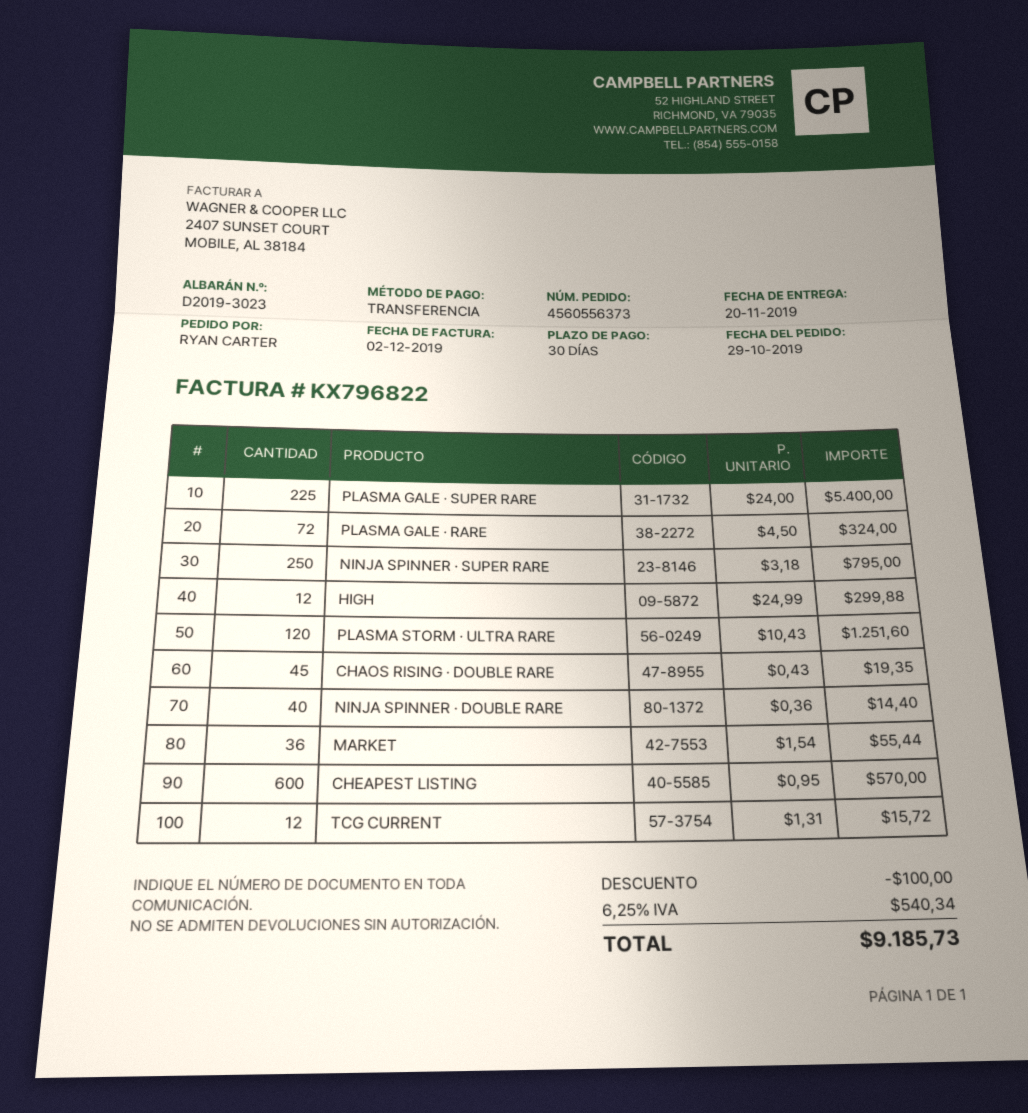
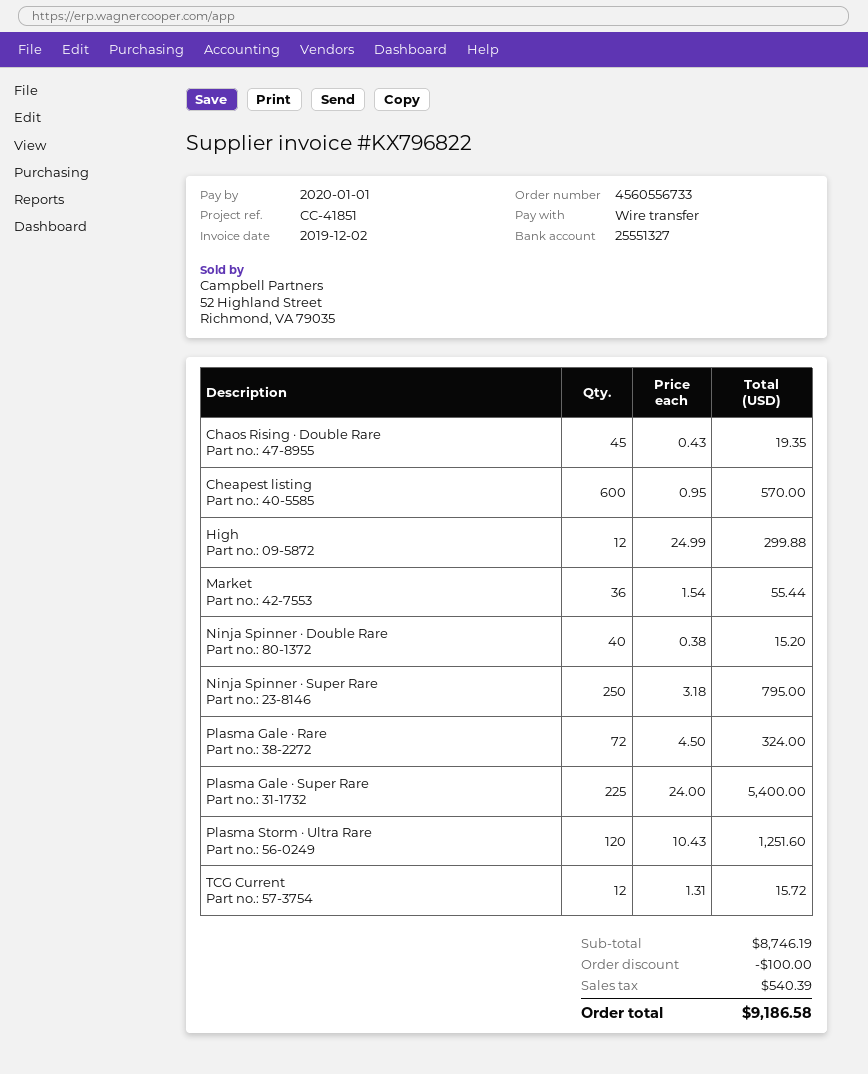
order number: 4560556373 -> 4560556733
NINJA SPINNER · DOUBLE RARE: 40 x 0.36 = 14.40 -> 40 x 0.38 = 15.20
tax: 540.34 -> 540.39
total: 9185.73 -> 9186.58

